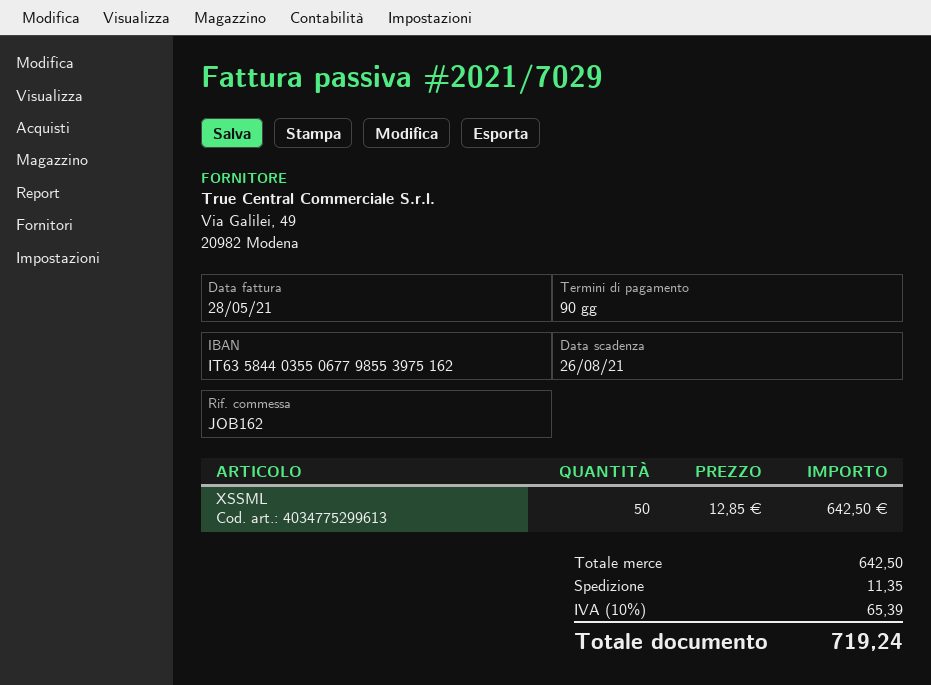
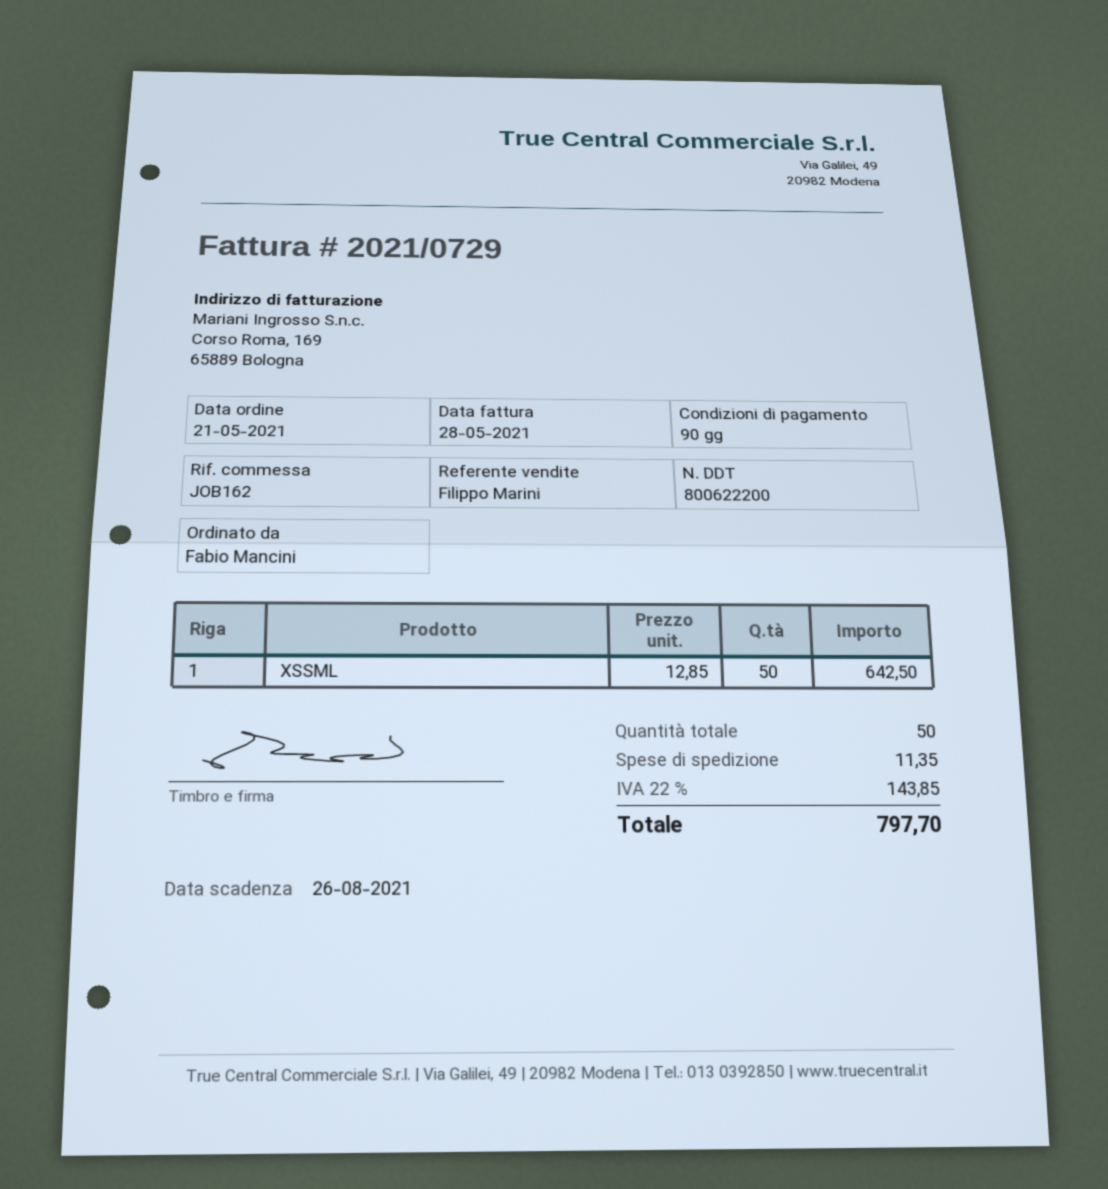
invoice number: 2021/7029 -> 2021/0729
tax: 10% = 65.39 -> 22% = 143.85
total: 719.24 -> 797.70

